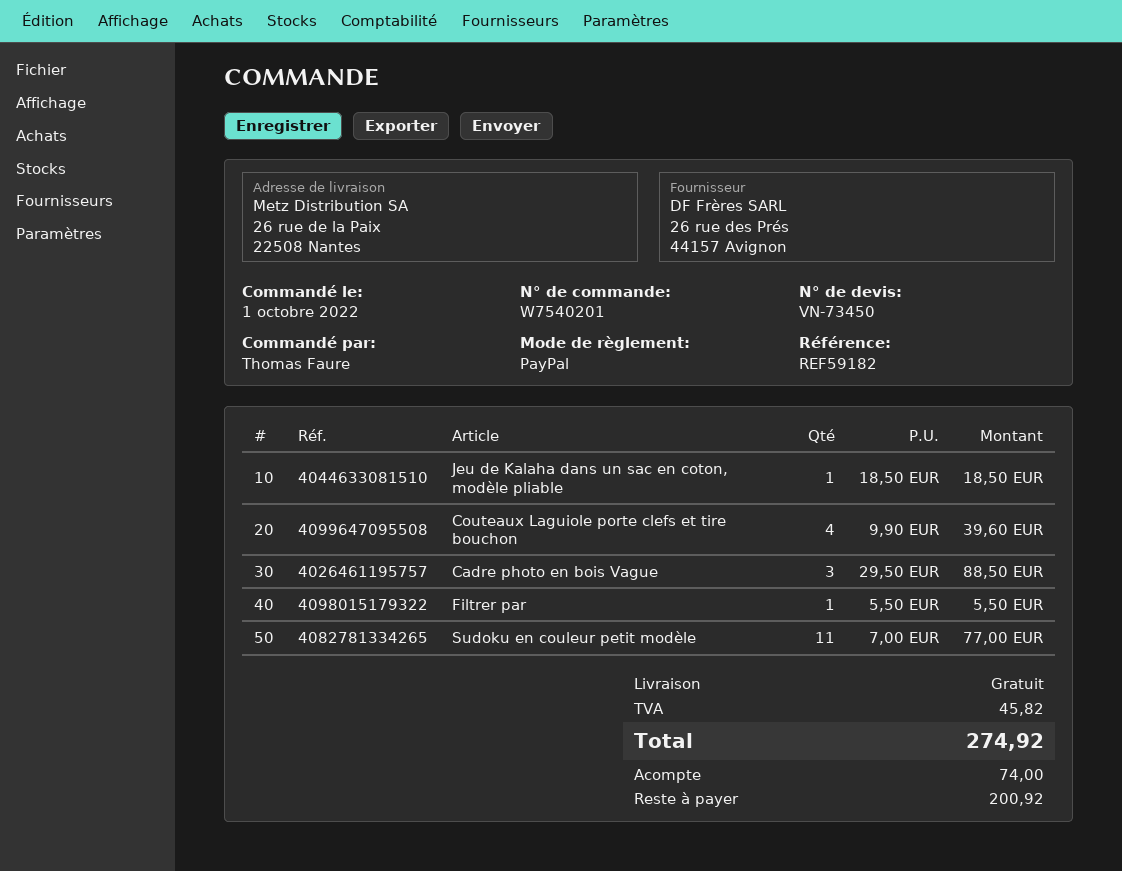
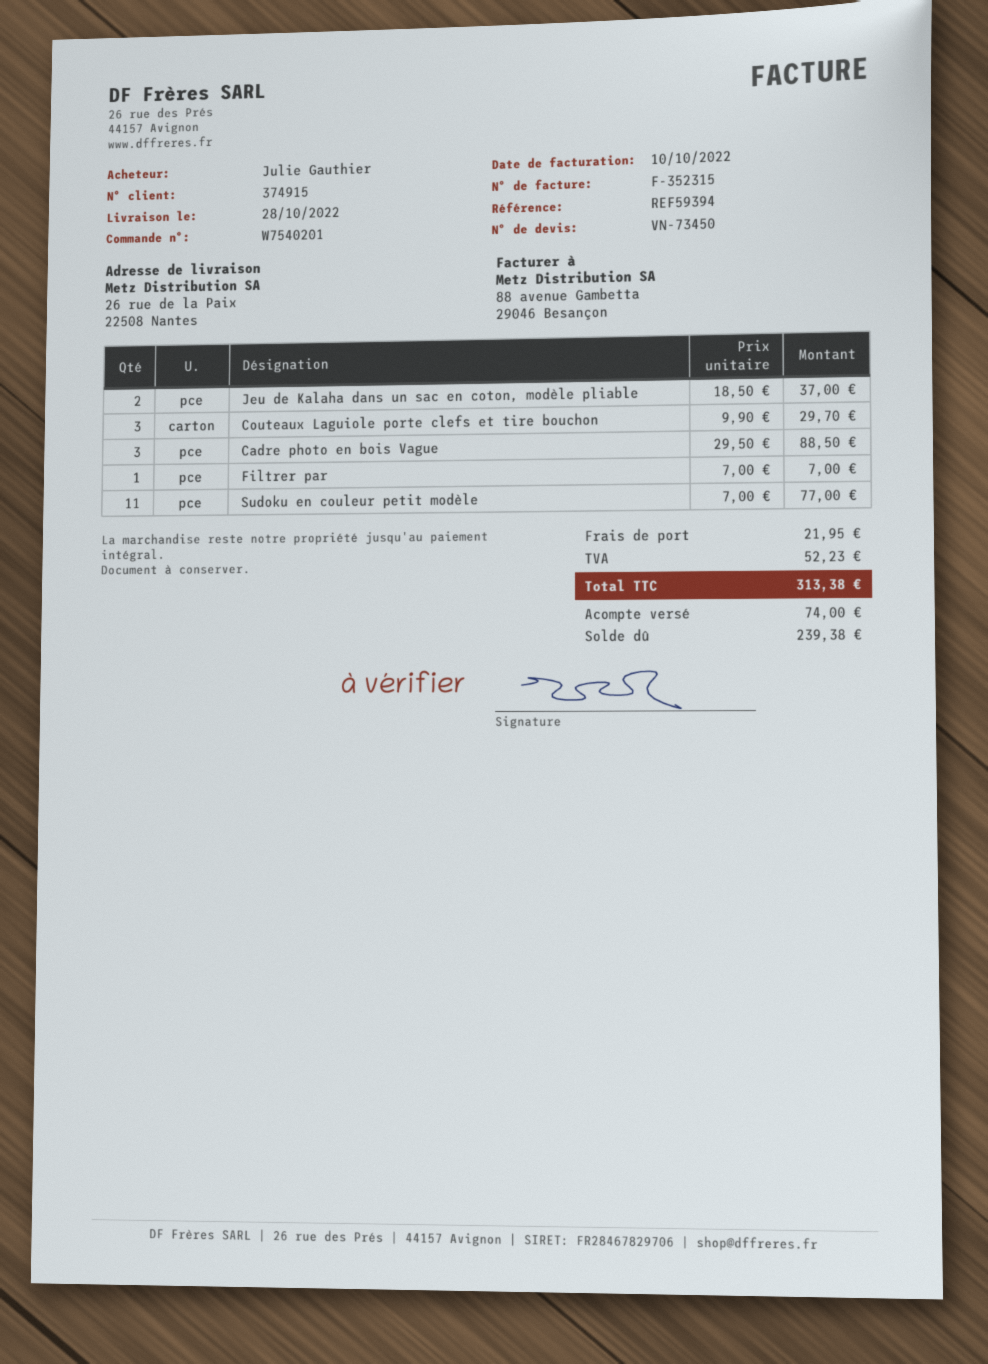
reference: REF59182 -> REF59394
ordered by: Thomas Faure -> Julie Gauthier
Jeu de Kalaha dans un sac en coton, modèle pliable: 1 x 18.50 = 18.50 -> 2 x 18.50 = 37.00
Couteaux Laguiole porte clefs et tire bouchon: 4 x 9.90 = 39.60 -> 3 x 9.90 = 29.70
Filtrer par: 1 x 5.50 = 5.50 -> 1 x 7.00 = 7.00
shipping: 0.00 -> 21.95
tax: 45.82 -> 52.23
total: 274.92 -> 313.38
balance: 200.92 -> 239.38

